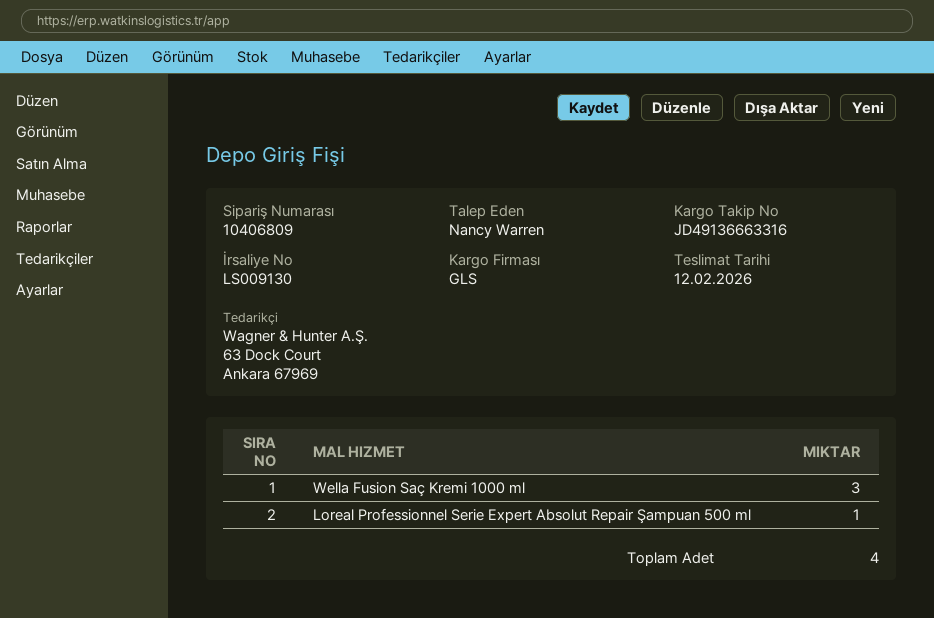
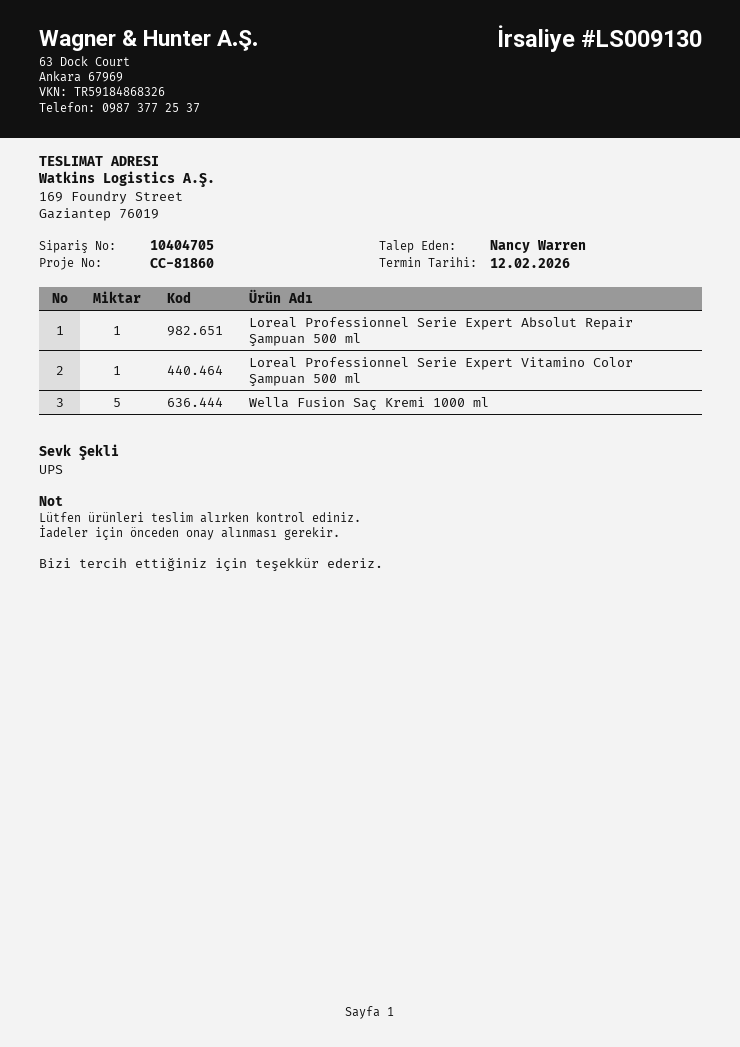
order number: 10406809 -> 10404705
shipping method: GLS -> UPS
Wella Fusion Saç Kremi 1000 ml: 3 -> 5
Loreal Professionnel Serie Expert Vitamino Color Şampuan 500 ml: none -> 1

